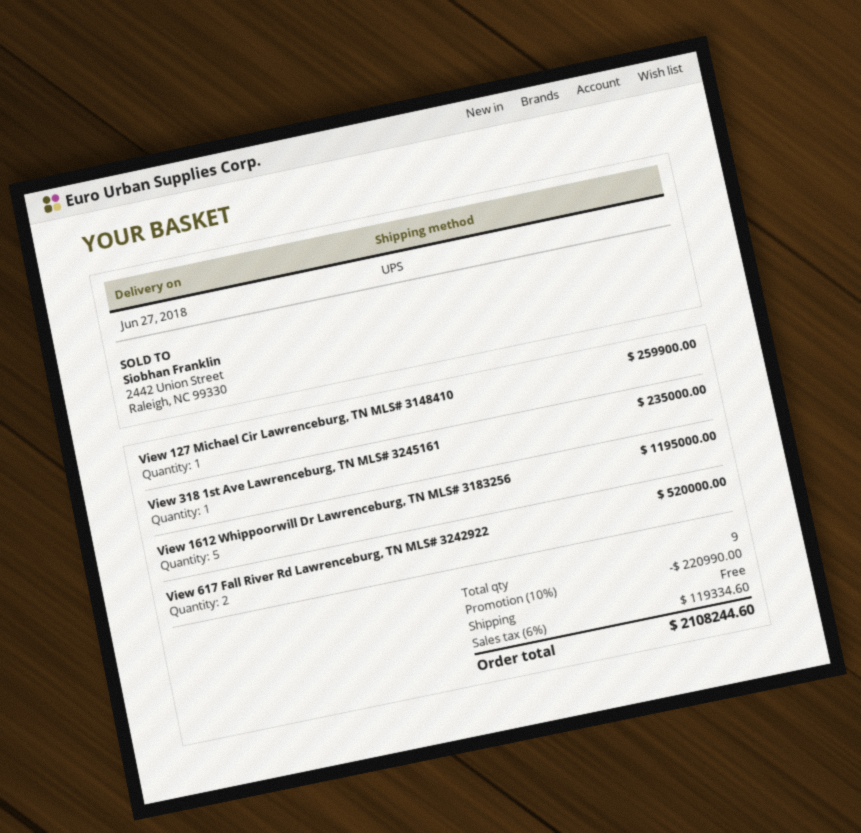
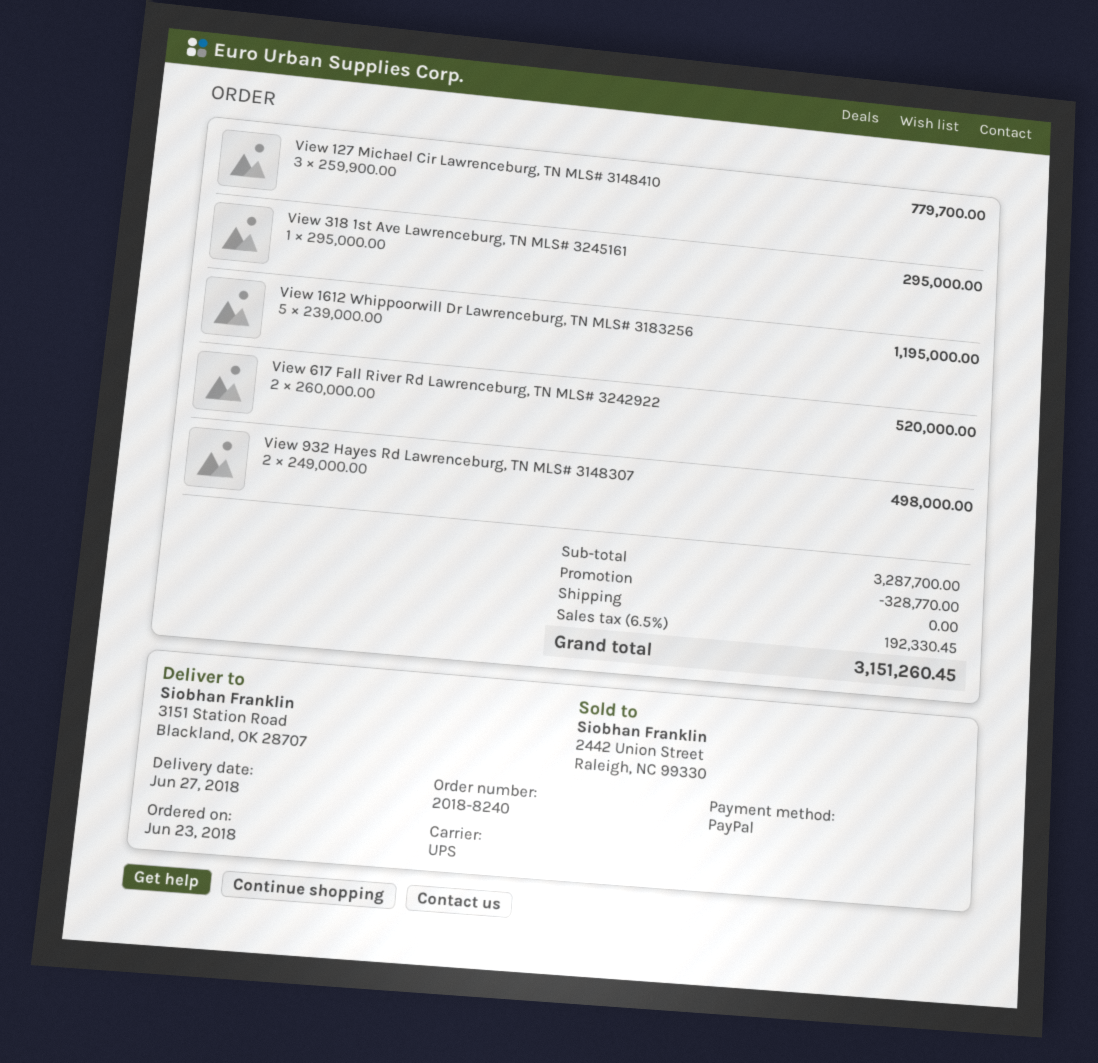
View 127 Michael Cir Lawrenceburg, TN MLS# 3148410: 1 for 259900.00 -> 3 for 779700.00
View 318 1st Ave Lawrenceburg, TN MLS# 3245161: 1 for 235000.00 -> 1 for 295000.00
View 932 Hayes Rd Lawrenceburg, TN MLS# 3148307: none -> 2 for 498000.00
discount: 220990.00 -> 328770.00
tax: 6% = 119334.60 -> 6.5% = 192330.45
total: 2108244.60 -> 3151260.45

